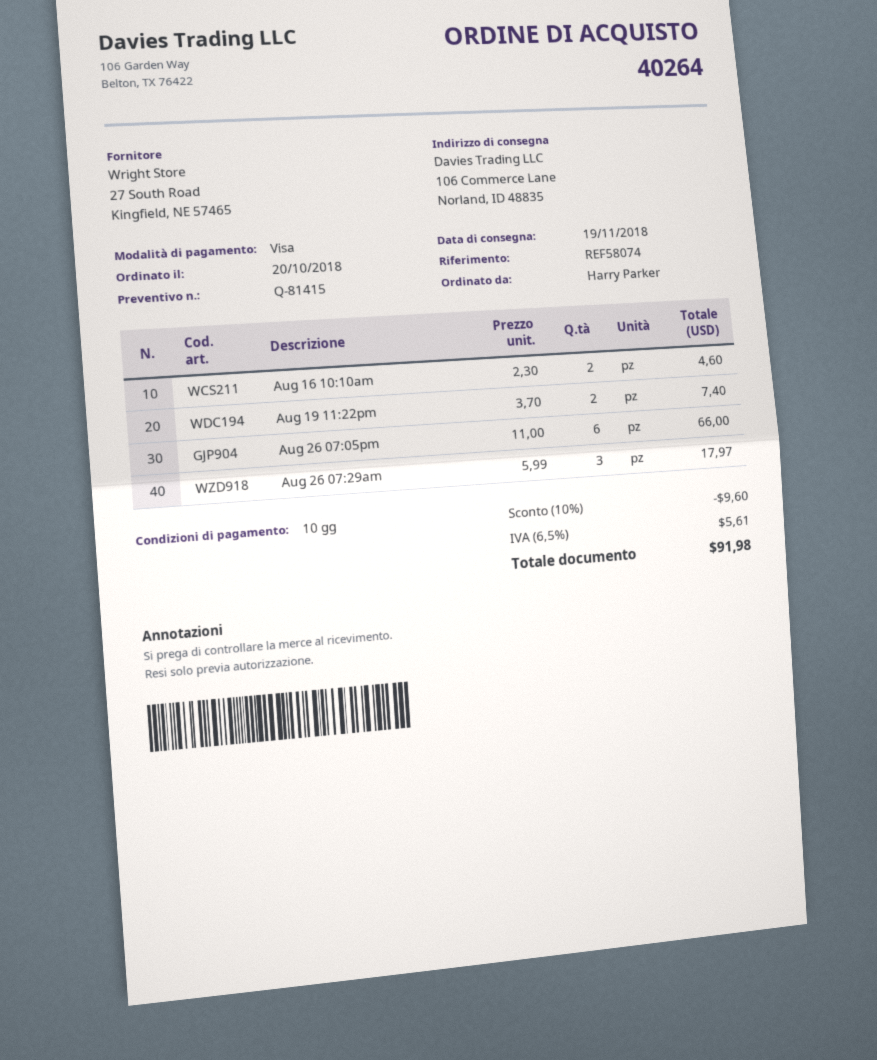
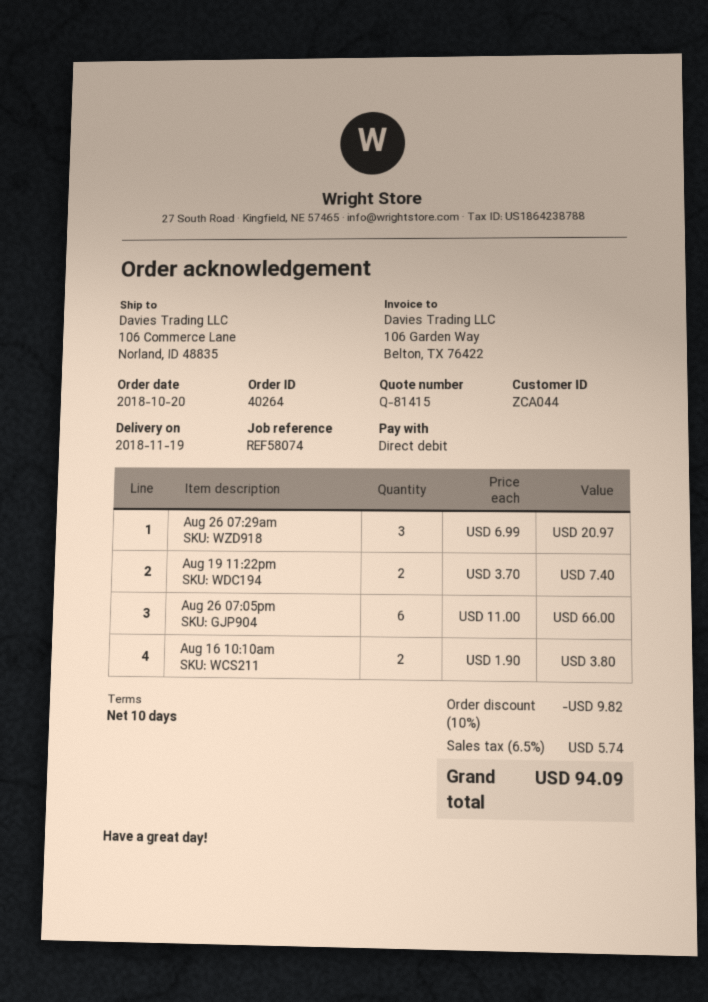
payment method: Visa -> direct debit
Aug 16 10:10am: 2 x 2.30 = 4.60 -> 2 x 1.90 = 3.80
Aug 26 07:29am: 3 x 5.99 = 17.97 -> 3 x 6.99 = 20.97
discount: 10% = 9.60 -> 10% = 9.82
tax: 6.5% = 5.61 -> 6.5% = 5.74
total: 91.98 -> 94.09

